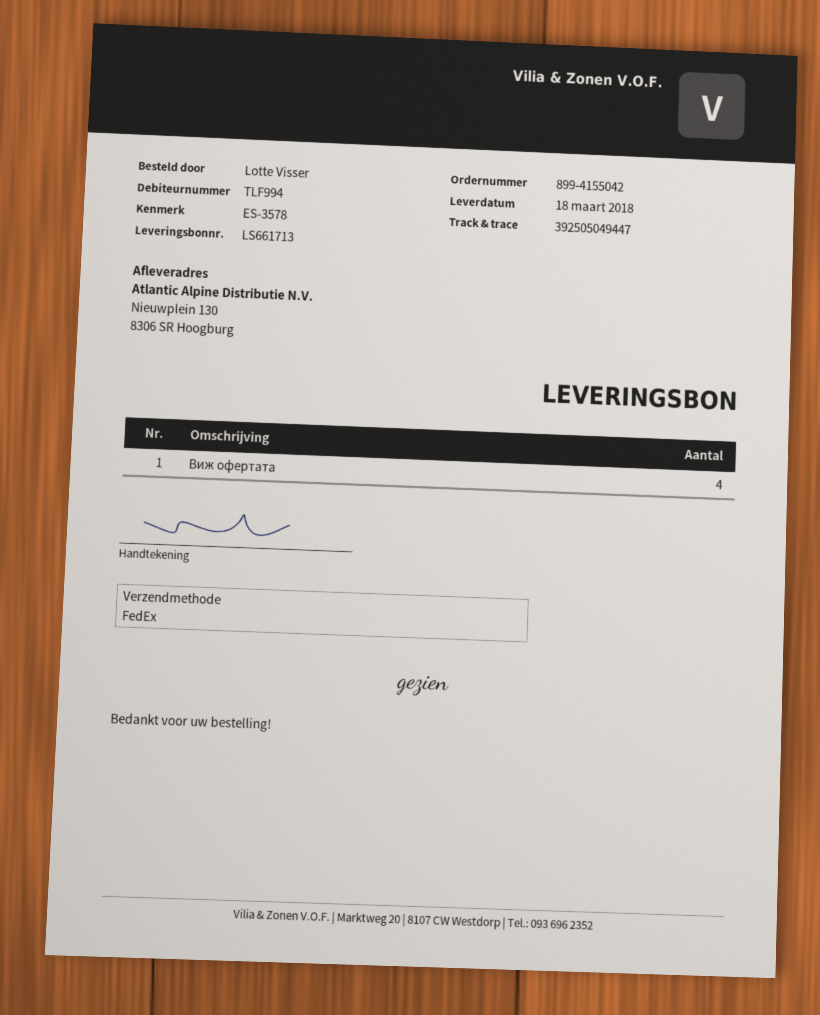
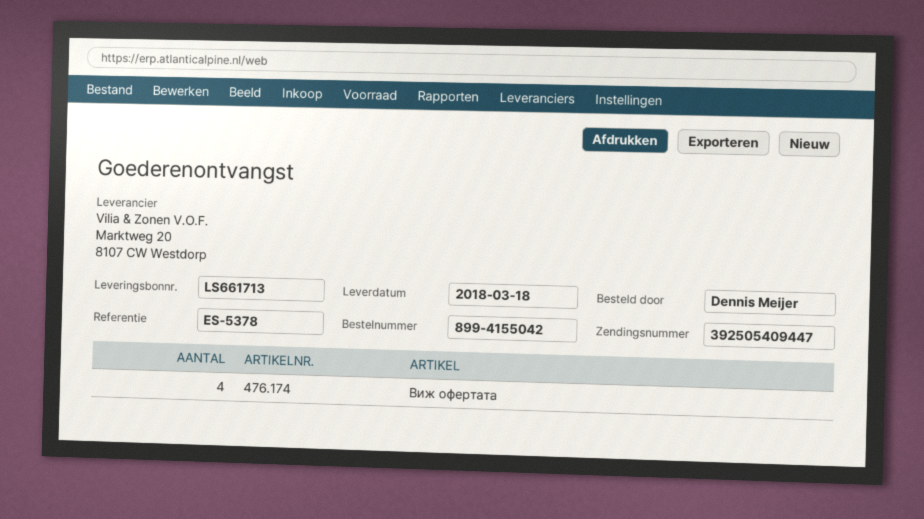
reference: ES-3578 -> ES-5378
ordered by: Lotte Visser -> Dennis Meijer
tracking number: 392505049447 -> 392505409447

